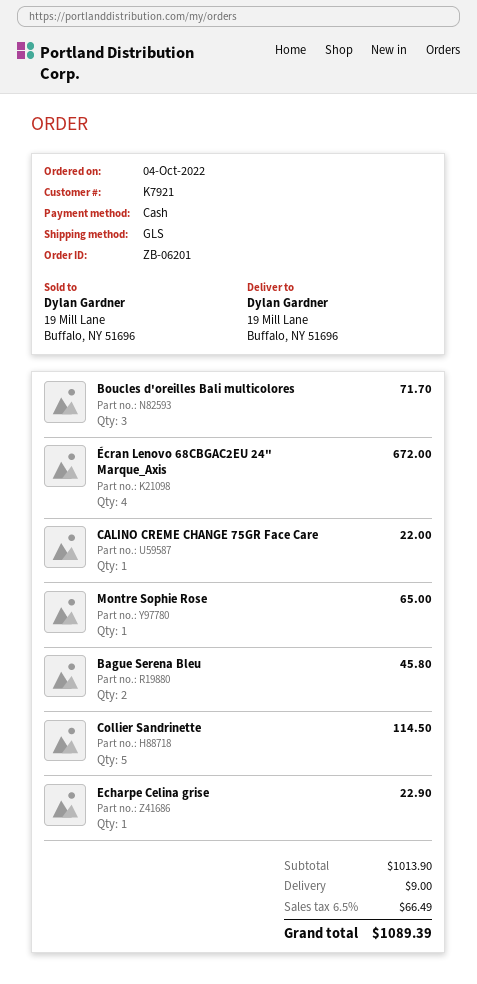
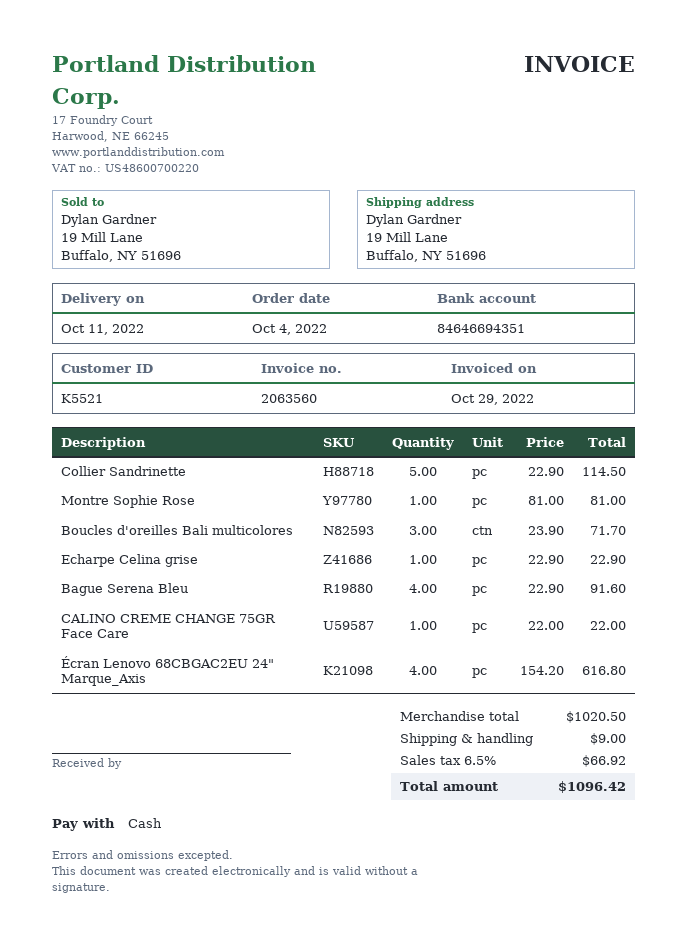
customer number: K7921 -> K5521
Écran Lenovo 68CBGAC2EU 24" Marque_Axis: 4 for 672.00 -> 4 for 616.80
Montre Sophie Rose: 1 for 65.00 -> 1 for 81.00
Bague Serena Bleu: 2 for 45.80 -> 4 for 91.60
subtotal: 1013.90 -> 1020.50
tax: 6.5% = 66.49 -> 6.5% = 66.92
total: 1089.39 -> 1096.42

